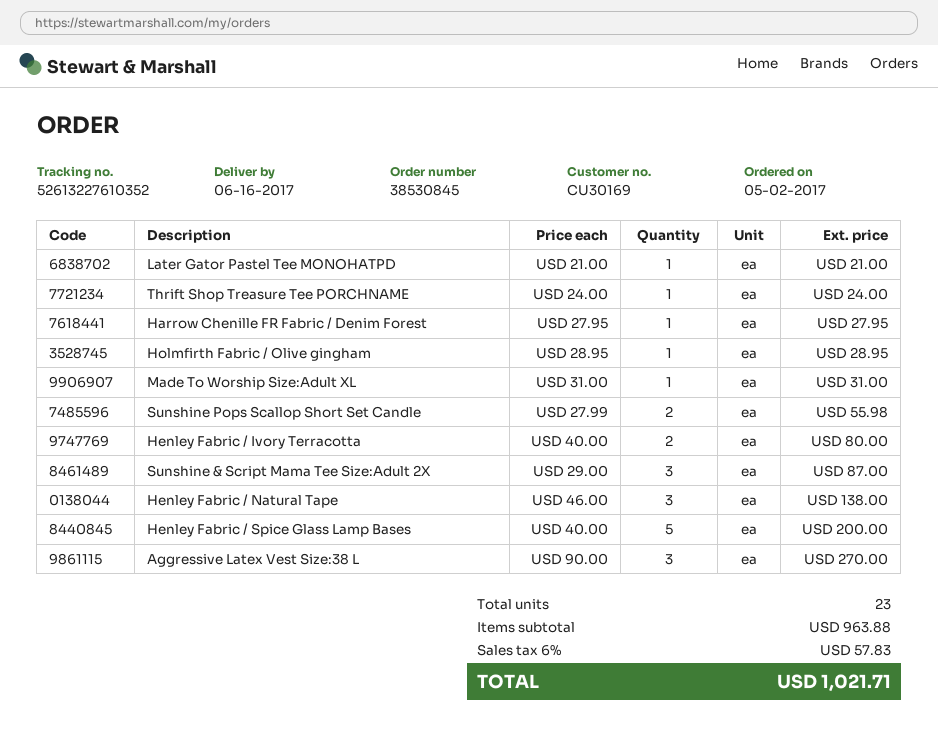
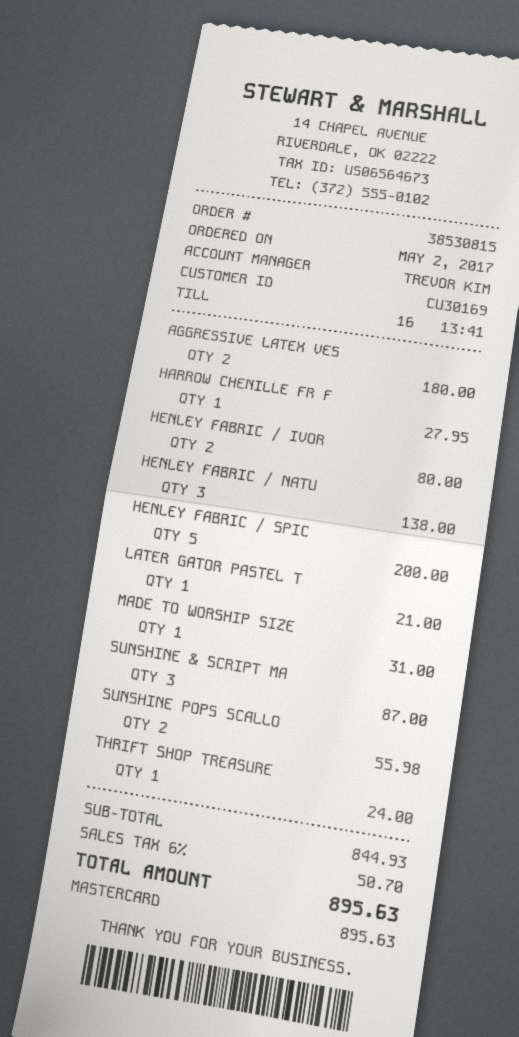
order number: 38530845 -> 38530815
Holmfirth Fabric / Olive gingham: 1 for 28.95 -> none
Aggressive Latex Vest Size:38 L: 3 for 270.00 -> 2 for 180.00
subtotal: 963.88 -> 844.93
tax: 6% = 57.83 -> 6% = 50.70
total: 1021.71 -> 895.63

